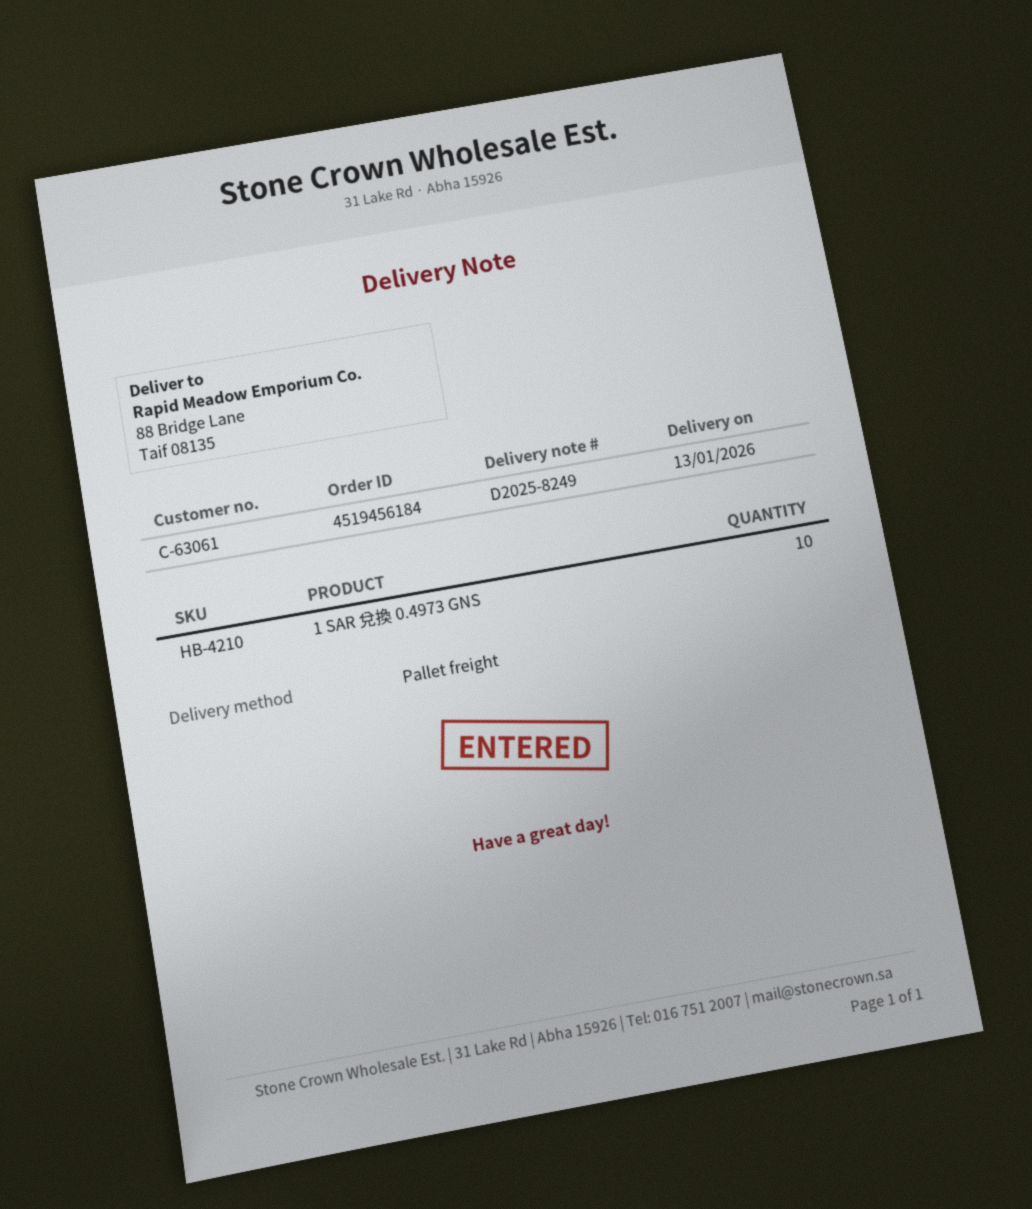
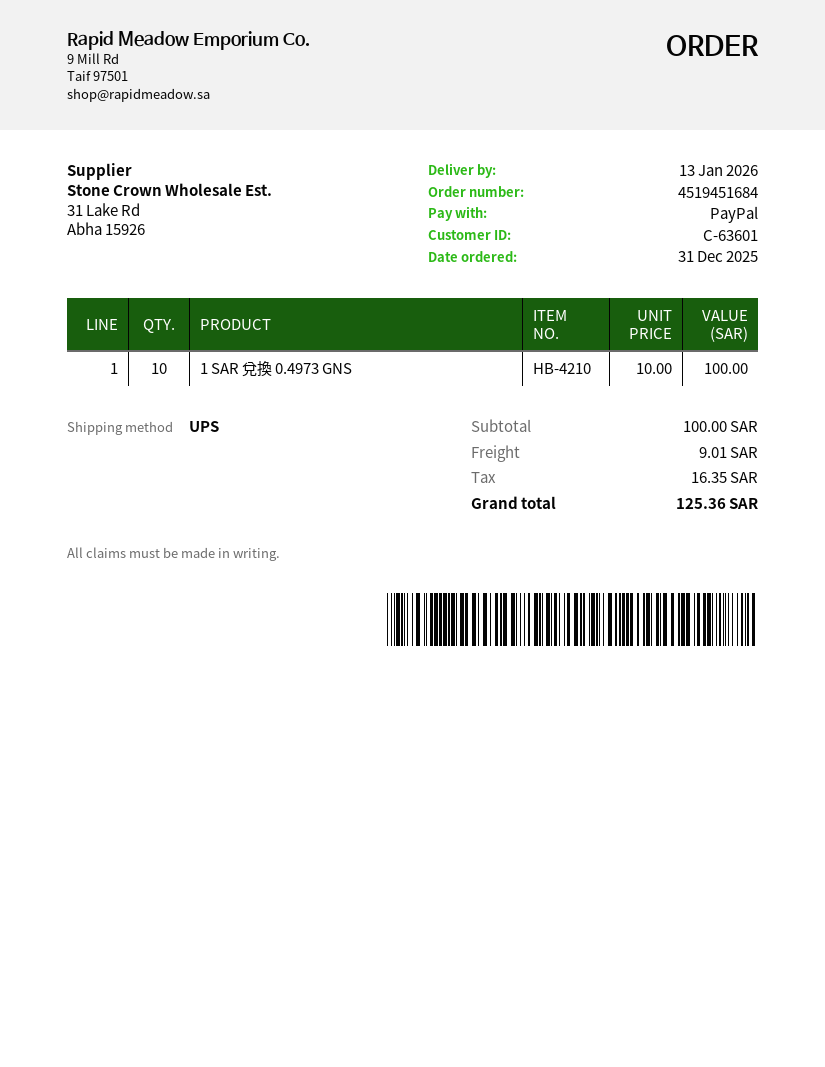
order number: 4519456184 -> 4519451684
customer number: C-63061 -> C-63601
shipping method: pallet freight -> UPS

